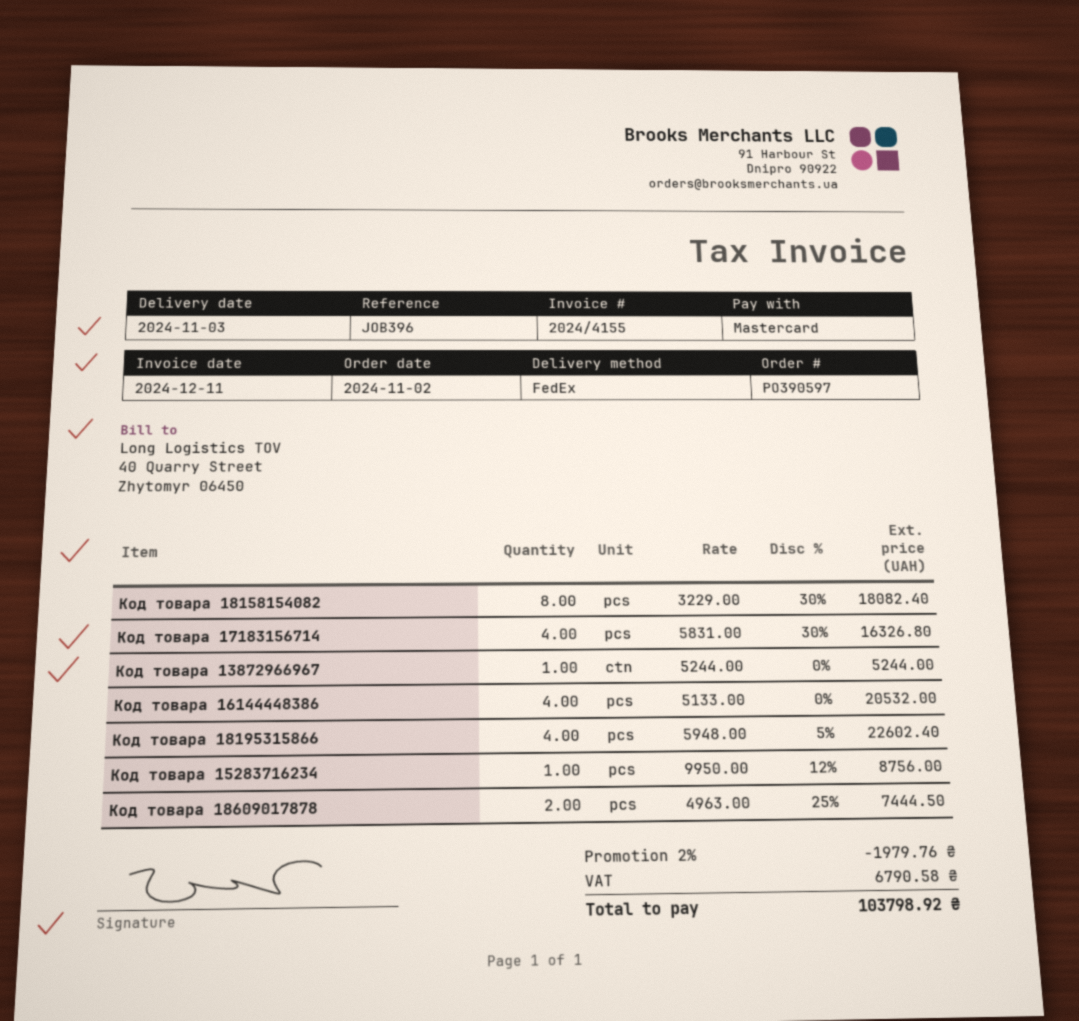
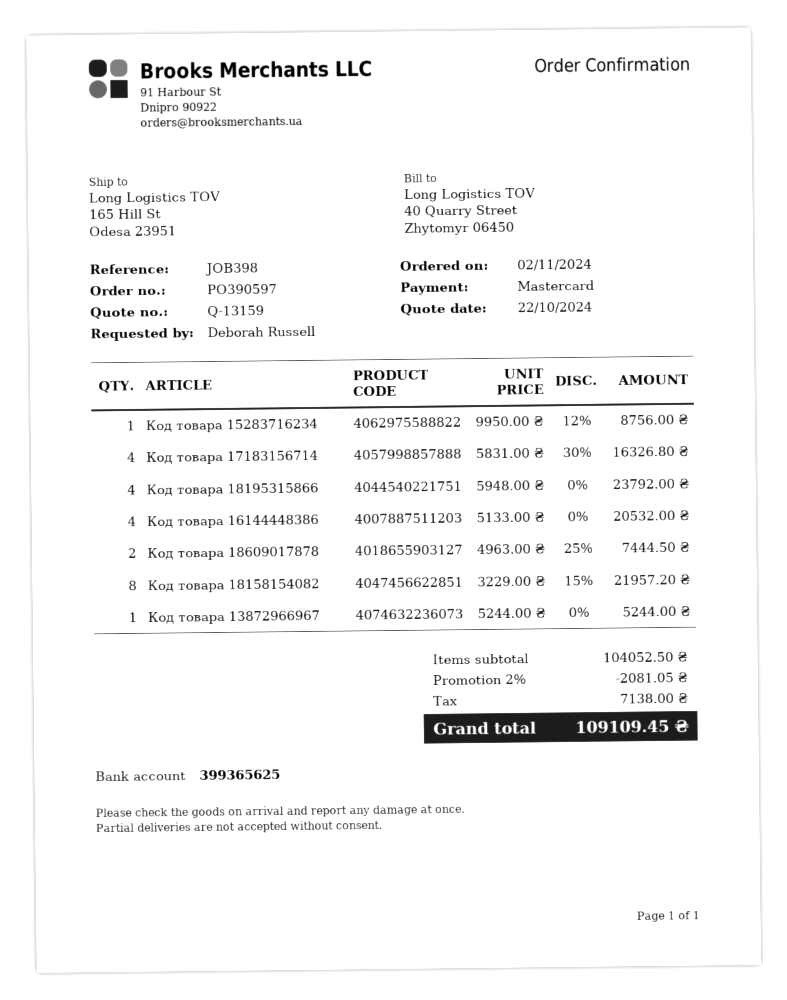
reference: JOB396 -> JOB398
Код товара 18158154082: 8 x 3229.00 - 30% = 18082.40 -> 8 x 3229.00 - 15% = 21957.20
Код товара 18195315866: 4 x 5948.00 - 5% = 22602.40 -> 4 x 5948.00 = 23792.00
discount: 2% = 1979.76 -> 2% = 2081.05
tax: 6790.58 -> 7138.00
total: 103798.92 -> 109109.45

